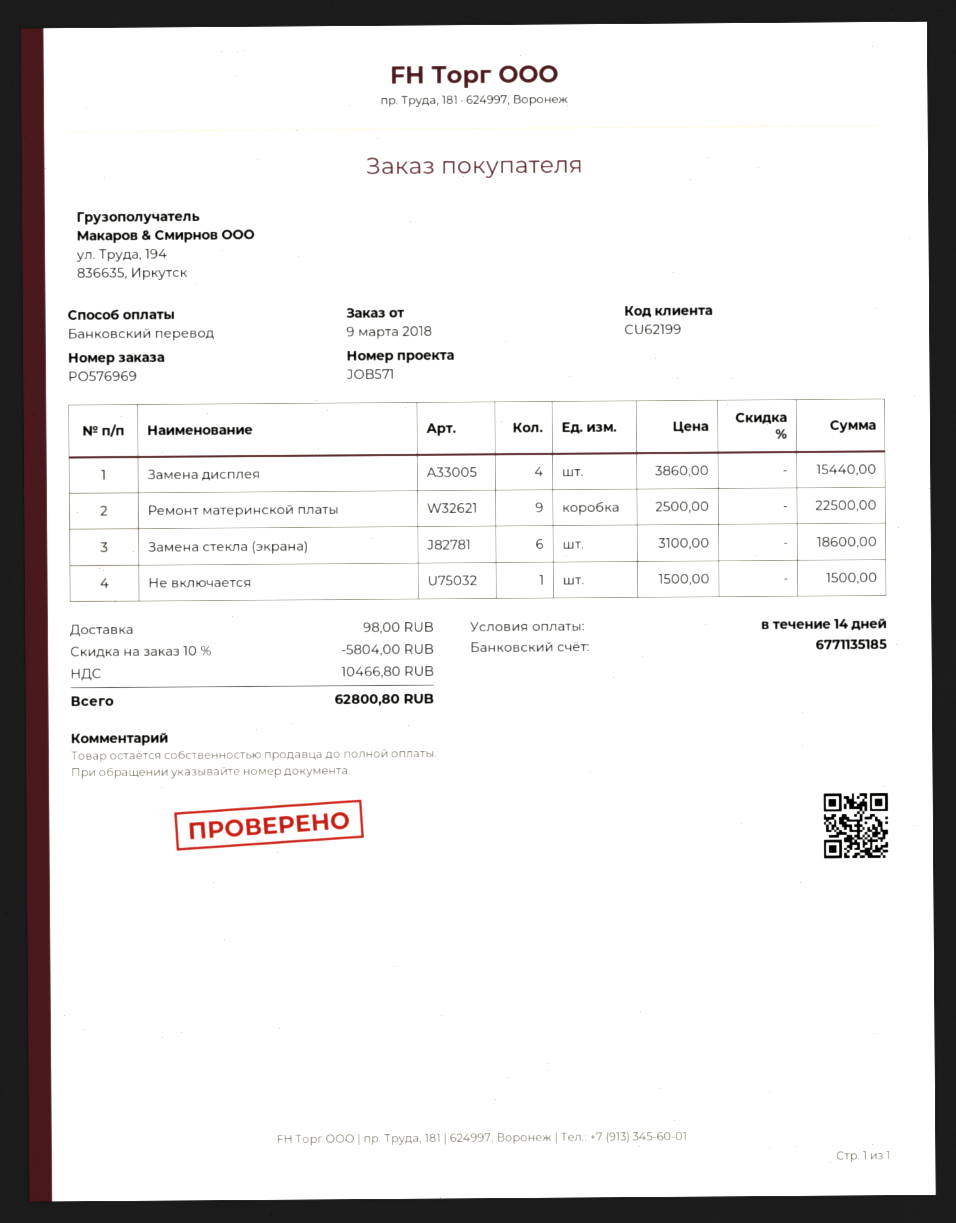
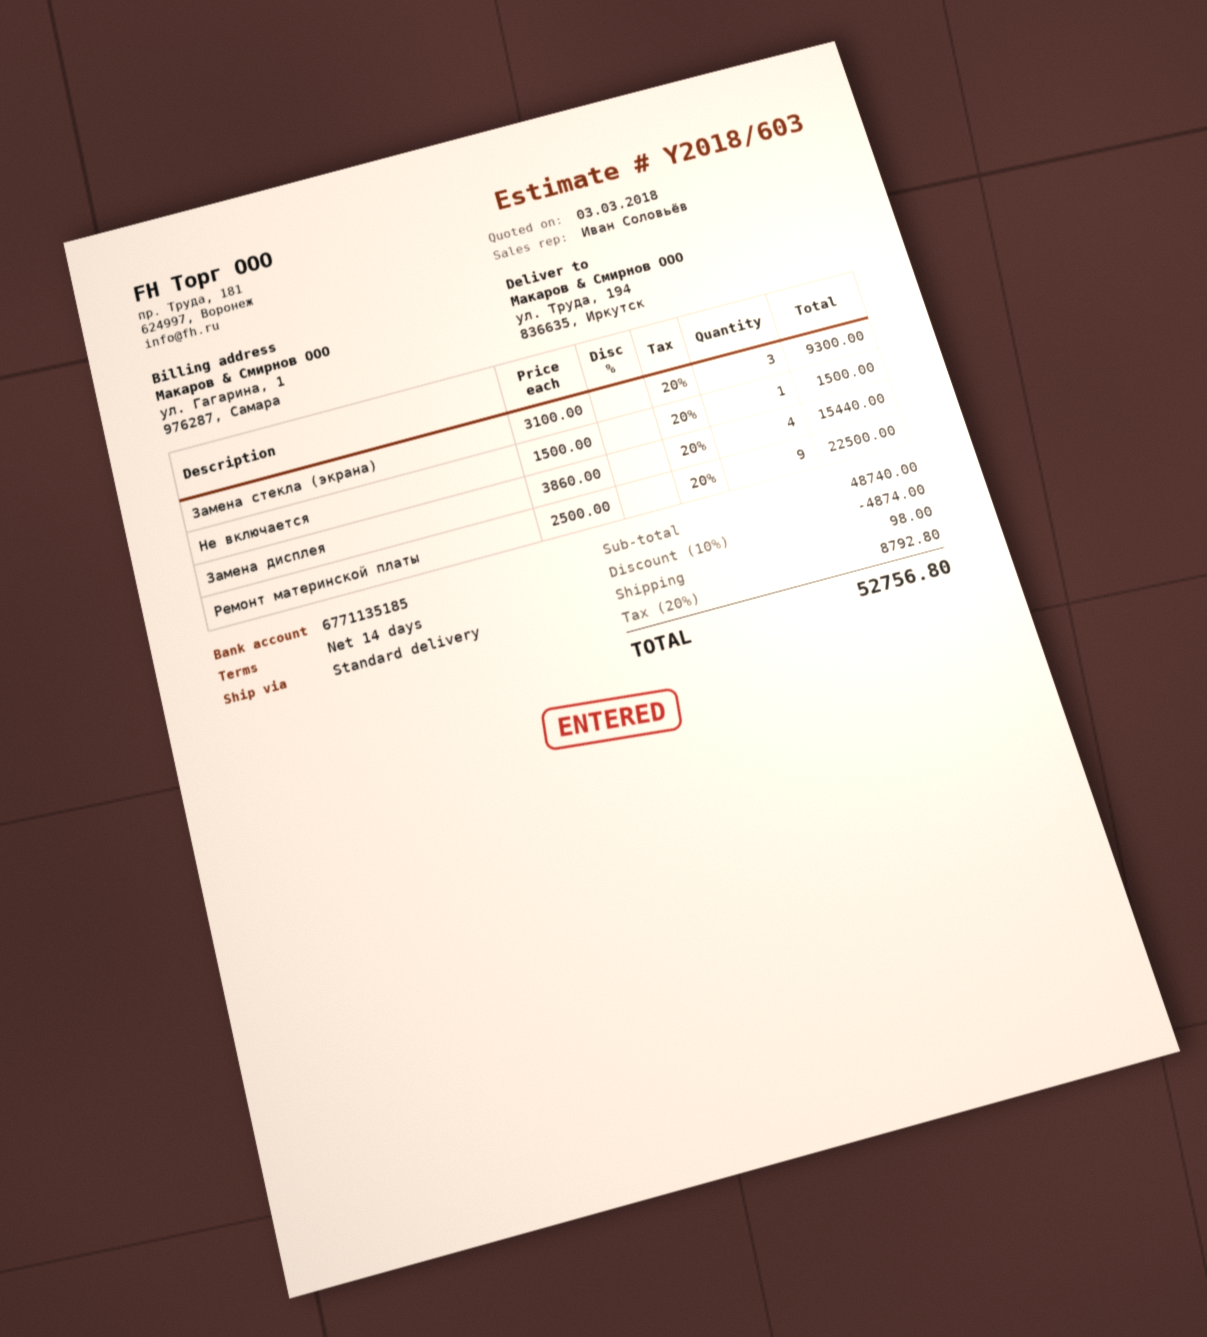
Замена стекла (экрана): 6 x 3100.00 = 18600.00 -> 3 x 3100.00 = 9300.00
discount: 10% = 5804.00 -> 10% = 4874.00
tax: 10466.80 -> 8792.80
total: 62800.80 -> 52756.80

